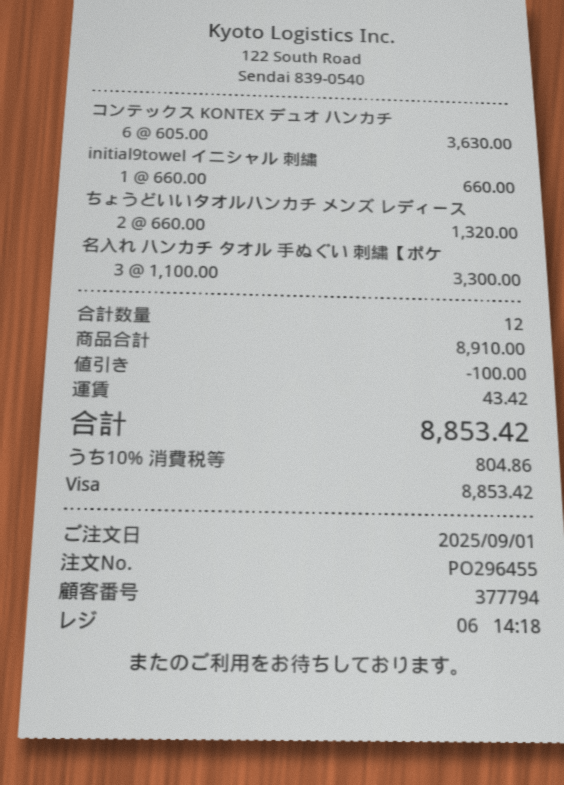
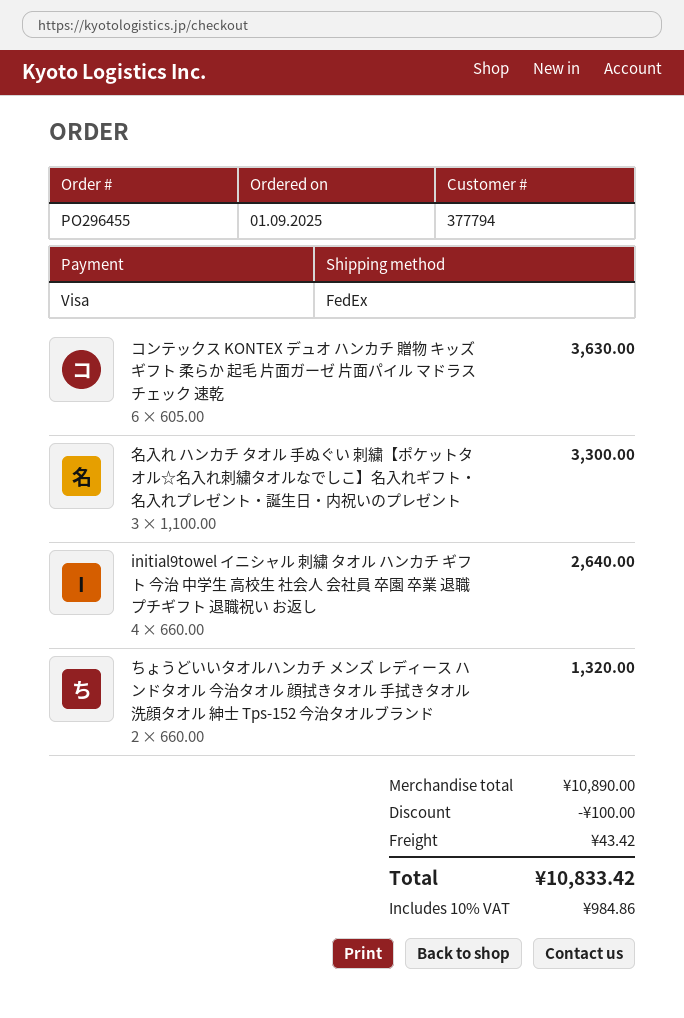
initial9towel イニシャル 刺繍: 1 x 660.00 = 660.00 -> 4 x 660.00 = 2640.00
subtotal: 8910.00 -> 10890.00
tax: 10% = 804.86 -> 10% = 984.86
total: 8853.42 -> 10833.42

